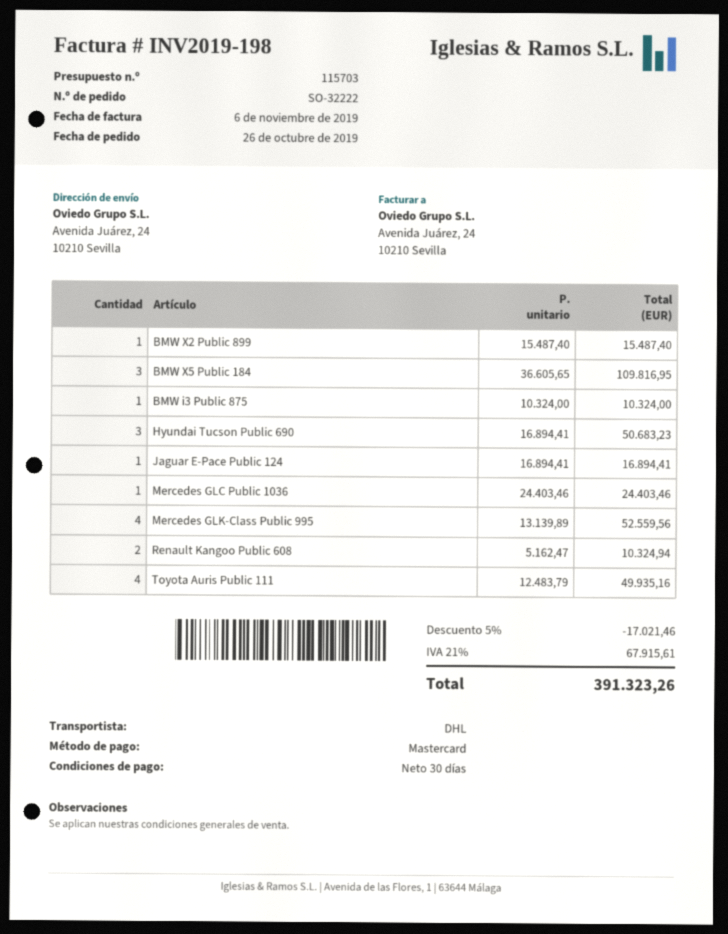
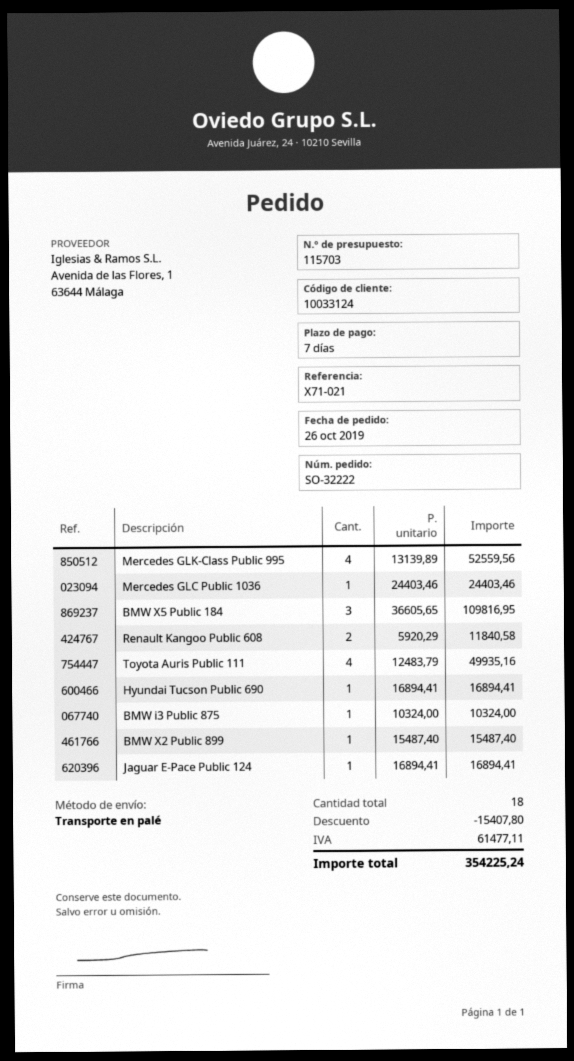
payment terms: 30 days -> 7 days
shipping method: DHL -> pallet freight
Hyundai Tucson Public 690: 3 x 16894.41 = 50683.23 -> 1 x 16894.41 = 16894.41
Renault Kangoo Public 608: 2 x 5162.47 = 10324.94 -> 2 x 5920.29 = 11840.58
discount: 17021.46 -> 15407.80
tax: 67915.61 -> 61477.11
total: 391323.26 -> 354225.24

